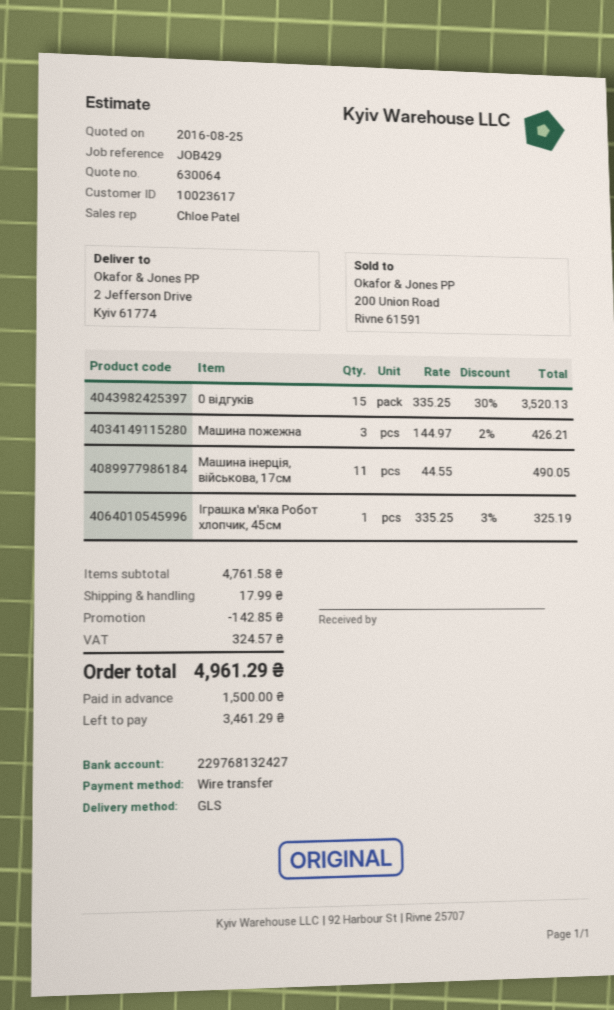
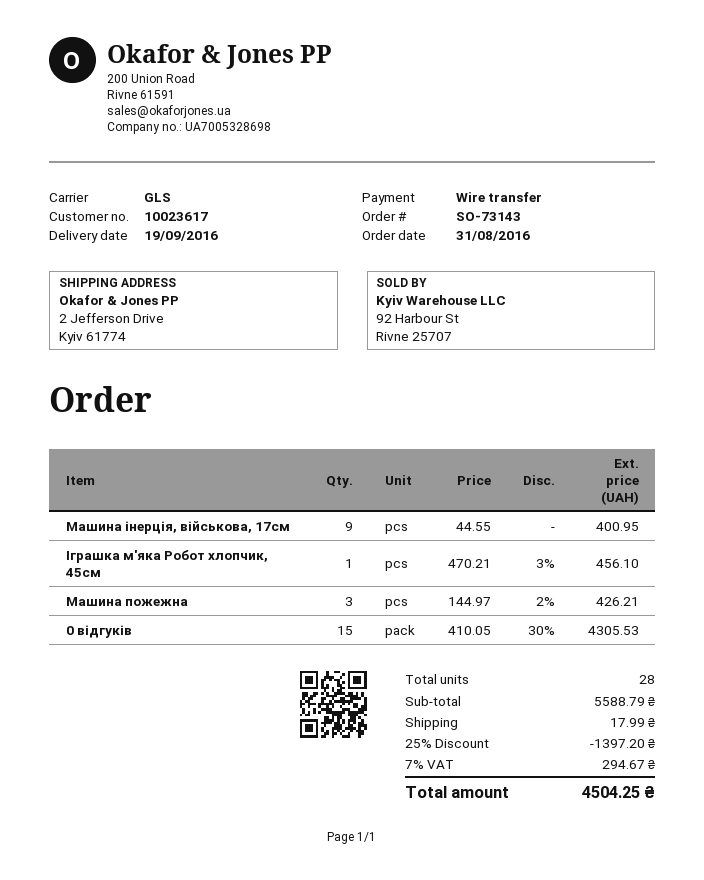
0 відгуків: 15 x 335.25 - 30% = 3520.13 -> 15 x 410.05 - 30% = 4305.53
Машина інерція, військова, 17см: 11 x 44.55 = 490.05 -> 9 x 44.55 = 400.95
Іграшка м'яка Робот хлопчик, 45см: 1 x 335.25 - 3% = 325.19 -> 1 x 470.21 - 3% = 456.10
subtotal: 4761.58 -> 5588.79
discount: 142.85 -> 1397.20
tax: 324.57 -> 294.67
total: 4961.29 -> 4504.25

